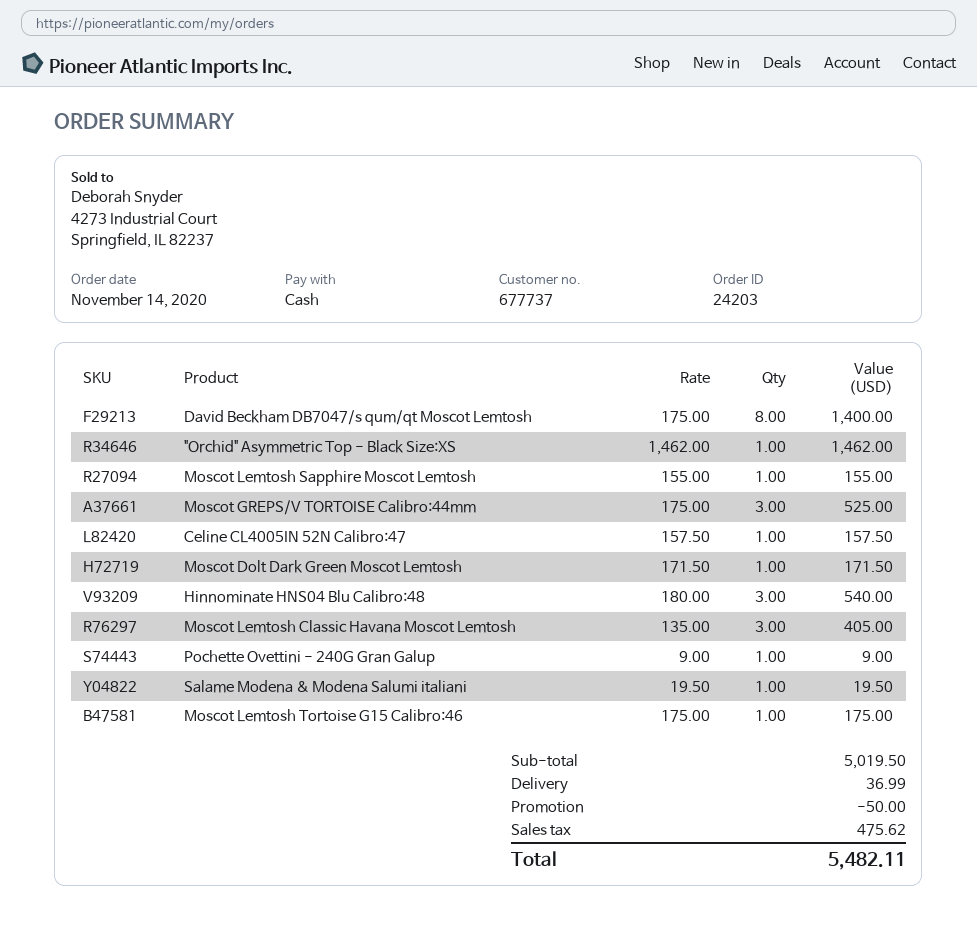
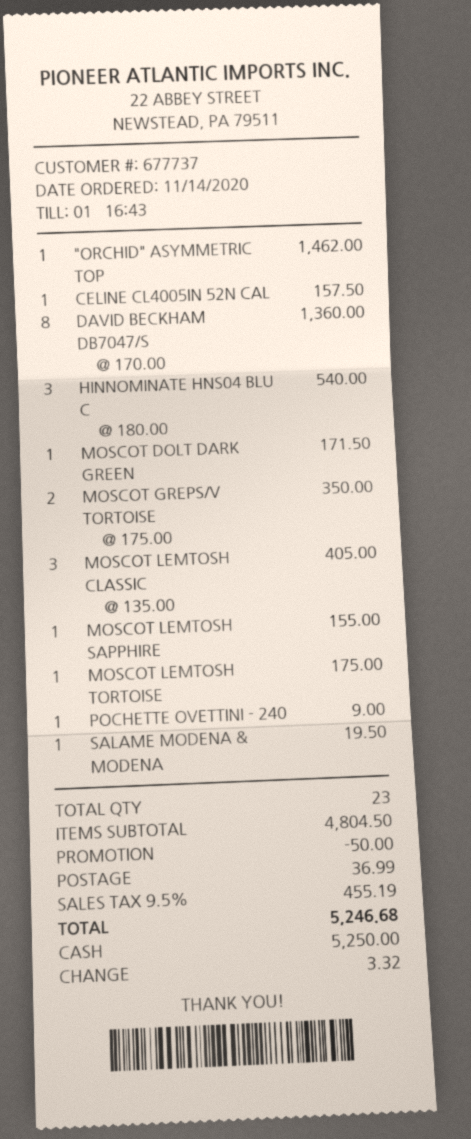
David Beckham DB7047/s qum/qt Moscot Lemtosh: 8 x 175.00 = 1400.00 -> 8 x 170.00 = 1360.00
Moscot GREPS/V TORTOISE Calibro:44mm: 3 x 175.00 = 525.00 -> 2 x 175.00 = 350.00
subtotal: 5019.50 -> 4804.50
tax: 475.62 -> 455.19
total: 5482.11 -> 5246.68

